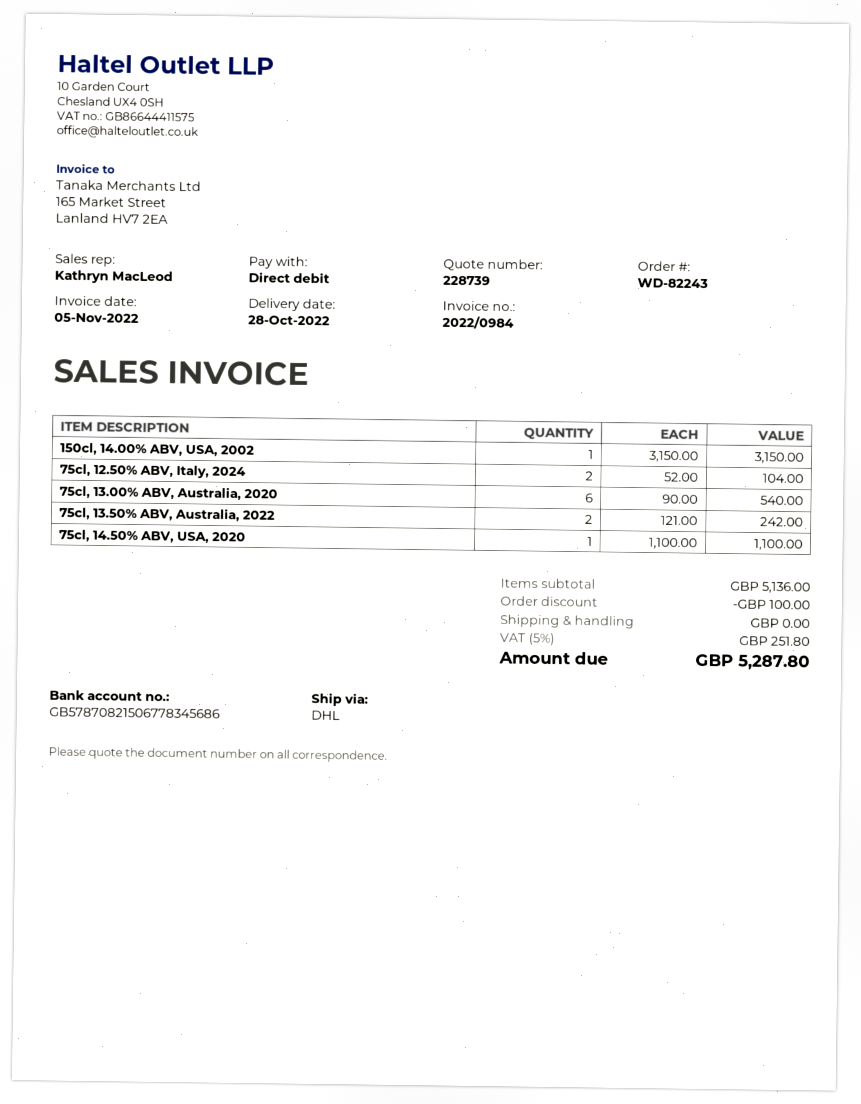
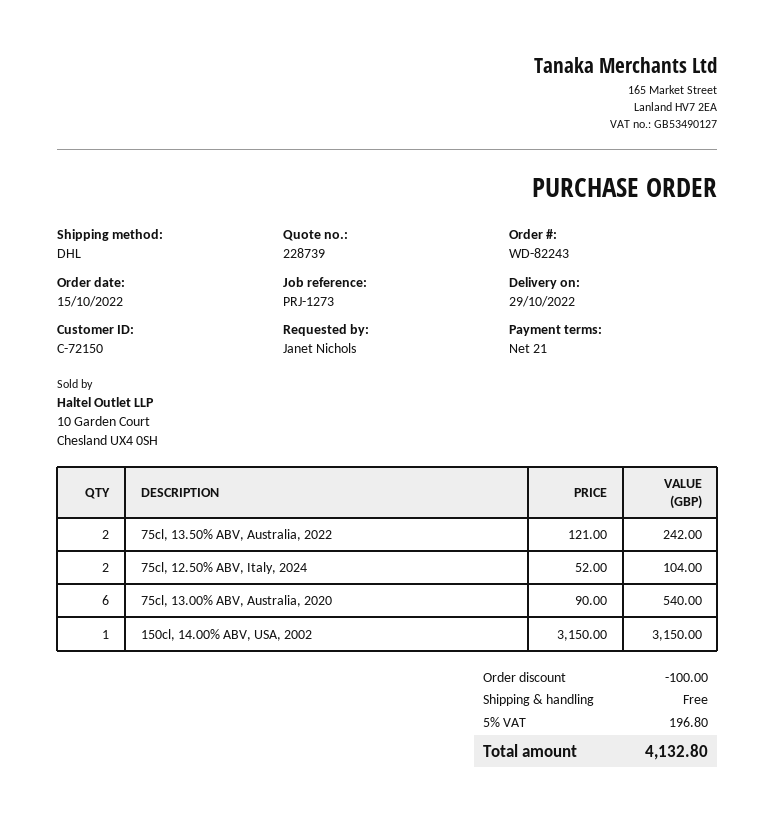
delivery date: 2022-10-28 -> 2022-10-29
75cl, 14.50% ABV, USA, 2020: 1 x 1100.00 = 1100.00 -> none
tax: 5% = 251.80 -> 5% = 196.80
total: 5287.80 -> 4132.80

